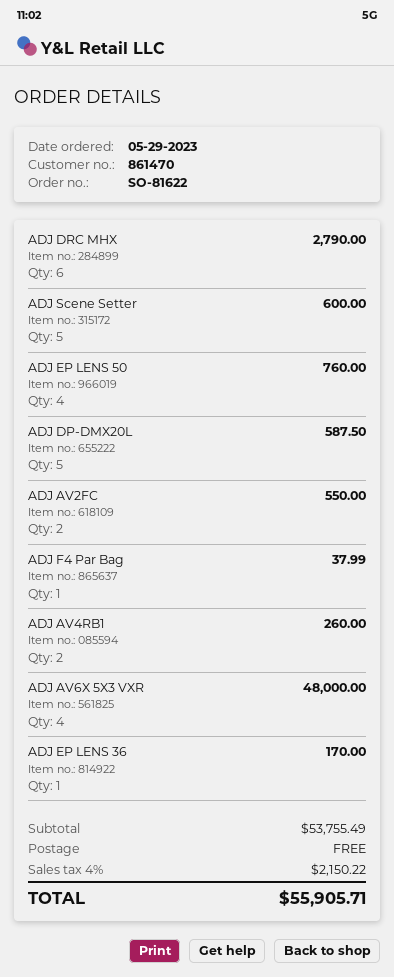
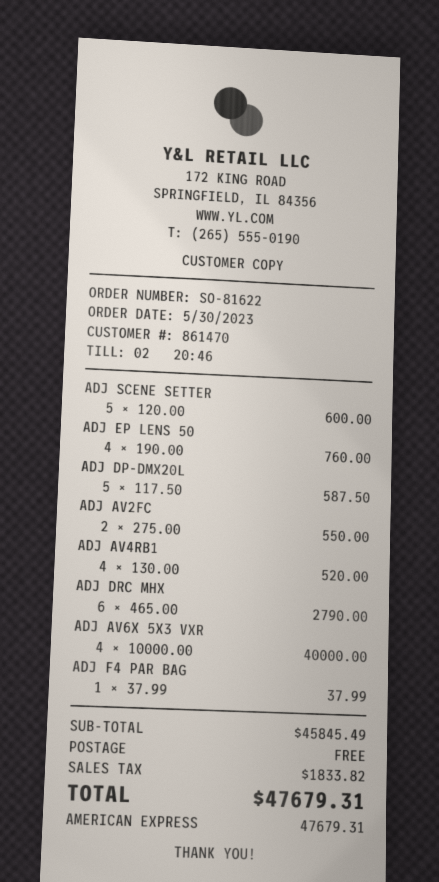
order date: 2023-05-29 -> 2023-05-30
ADJ AV4RB1: 2 for 260.00 -> 4 for 520.00
ADJ AV6X 5X3 VXR: 4 for 48000.00 -> 4 for 40000.00
ADJ EP LENS 36: 1 for 170.00 -> none
subtotal: 53755.49 -> 45845.49
tax: 2150.22 -> 1833.82
total: 55905.71 -> 47679.31

